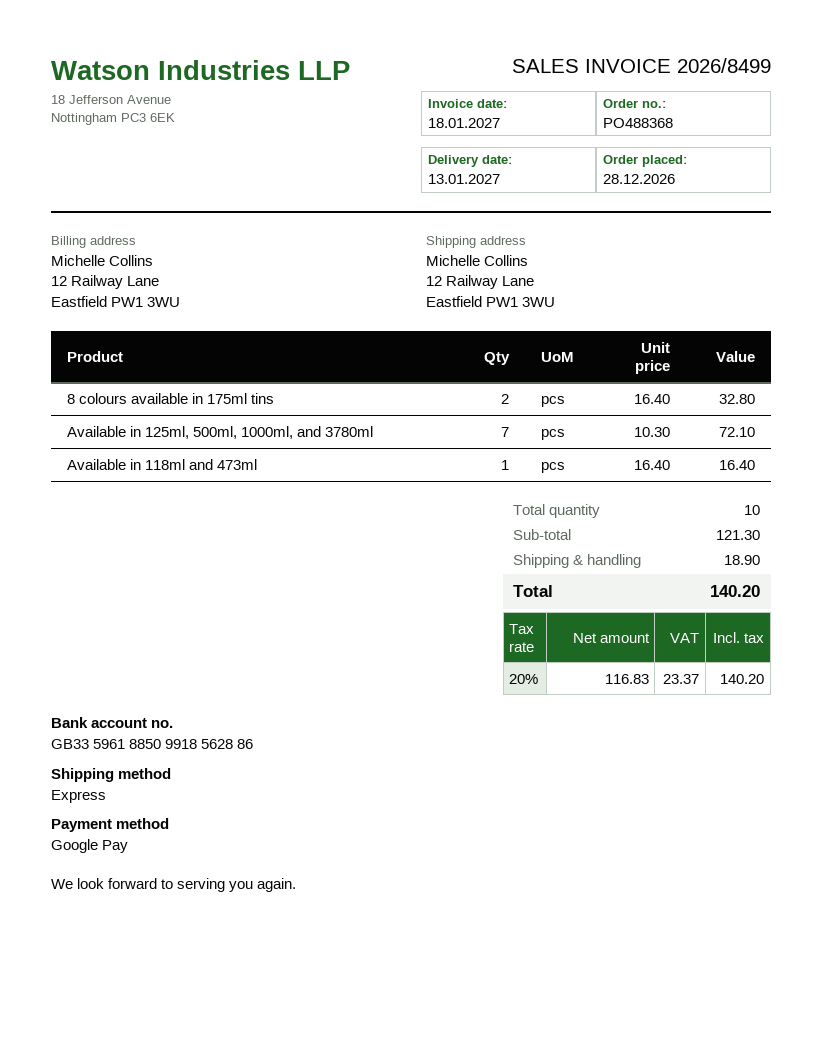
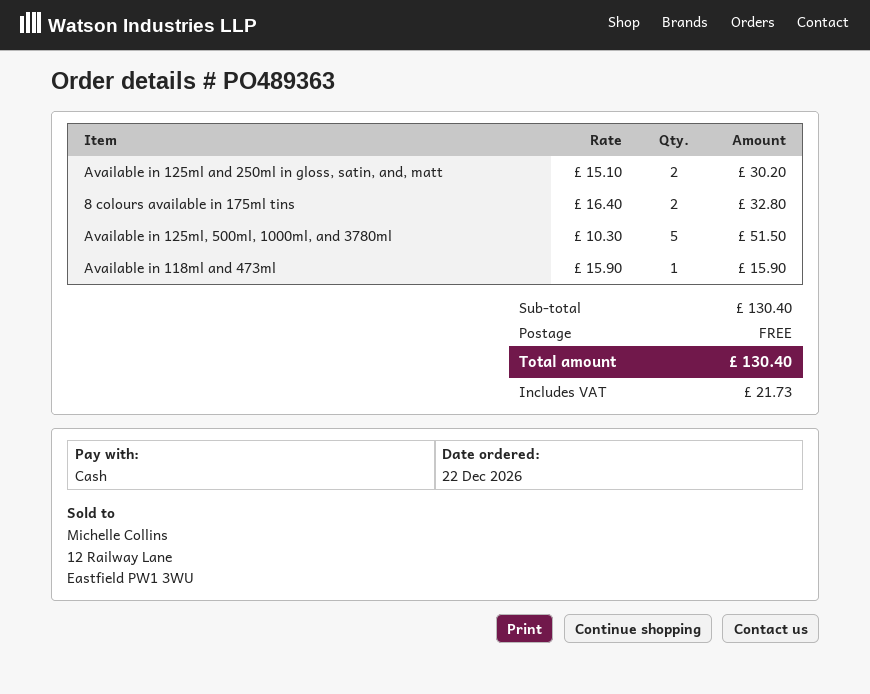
order number: PO488368 -> PO489363
order date: 2026-12-28 -> 2026-12-22
payment method: Google Pay -> cash
Available in 125ml, 500ml, 1000ml, and 3780ml: 7 x 10.30 = 72.10 -> 5 x 10.30 = 51.50
Available in 118ml and 473ml: 1 x 16.40 = 16.40 -> 1 x 15.90 = 15.90
Available in 125ml and 250ml in gloss, satin, and, matt: none -> 2 x 15.10 = 30.20
subtotal: 121.30 -> 130.40
shipping: 18.90 -> 0.00
tax: 23.37 -> 21.73
total: 140.20 -> 130.40

